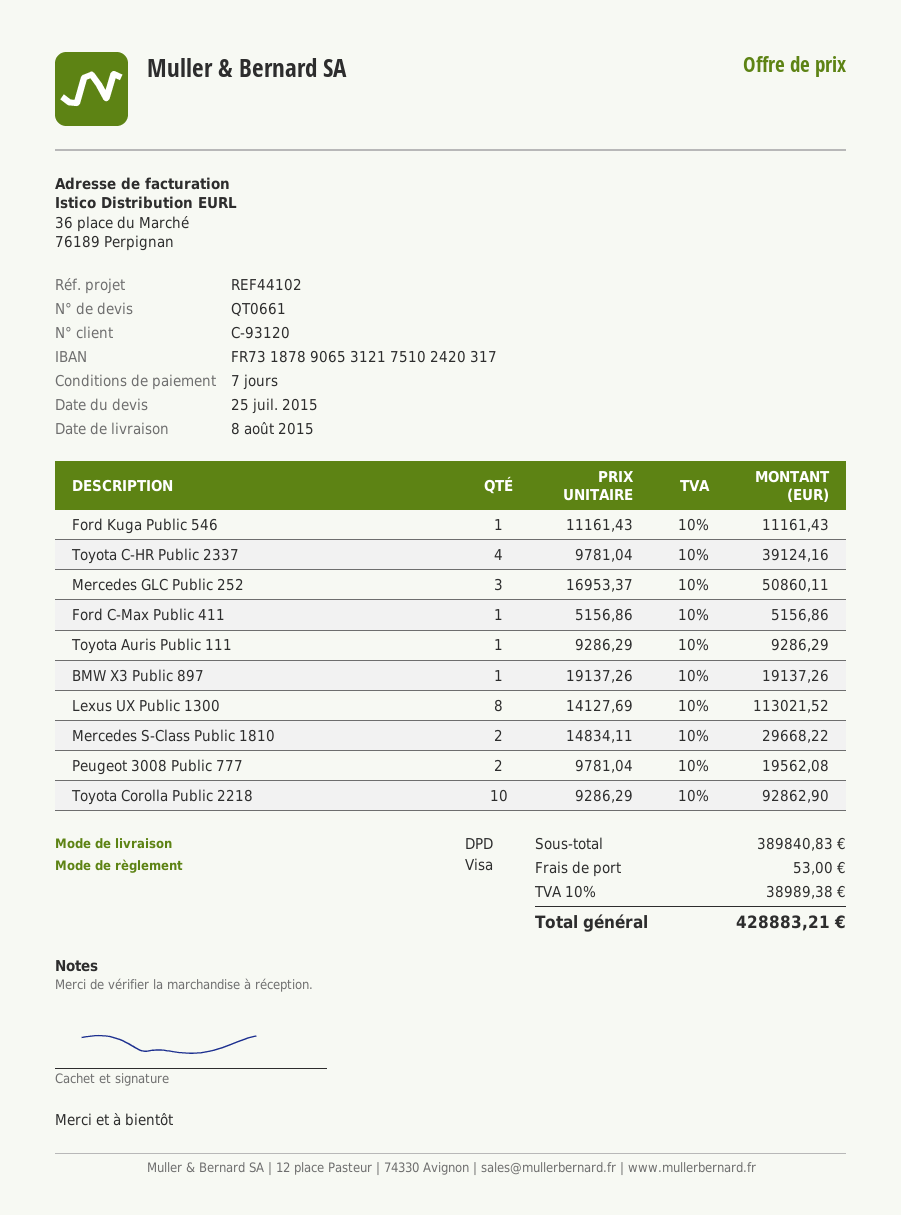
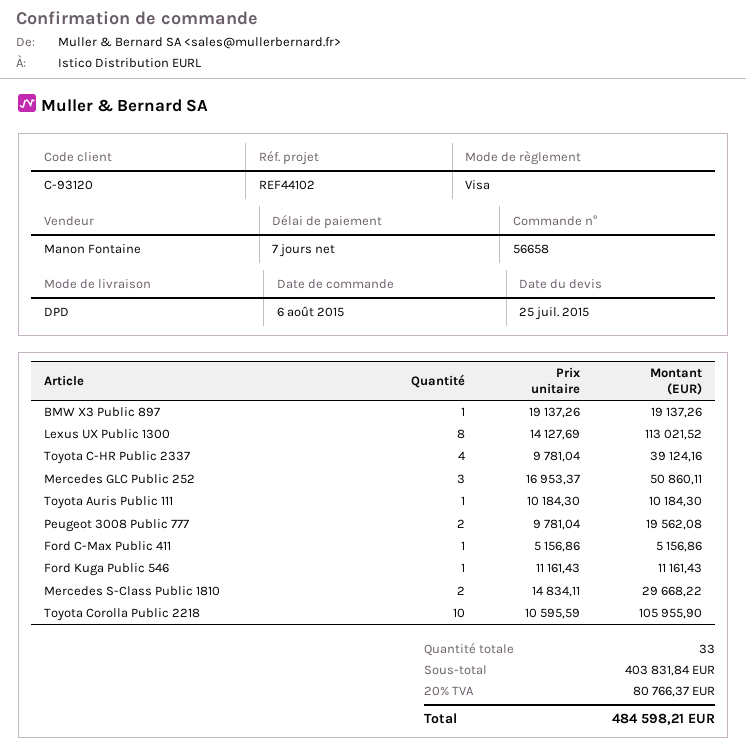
Toyota Auris Public 111: 1 x 9286.29 = 9286.29 -> 1 x 10184.30 = 10184.30
Toyota Corolla Public 2218: 10 x 9286.29 = 92862.90 -> 10 x 10595.59 = 105955.90
subtotal: 389840.83 -> 403831.84
shipping: 53.00 -> none
tax: 10% = 38989.38 -> 20% = 80766.37
total: 428883.21 -> 484598.21

